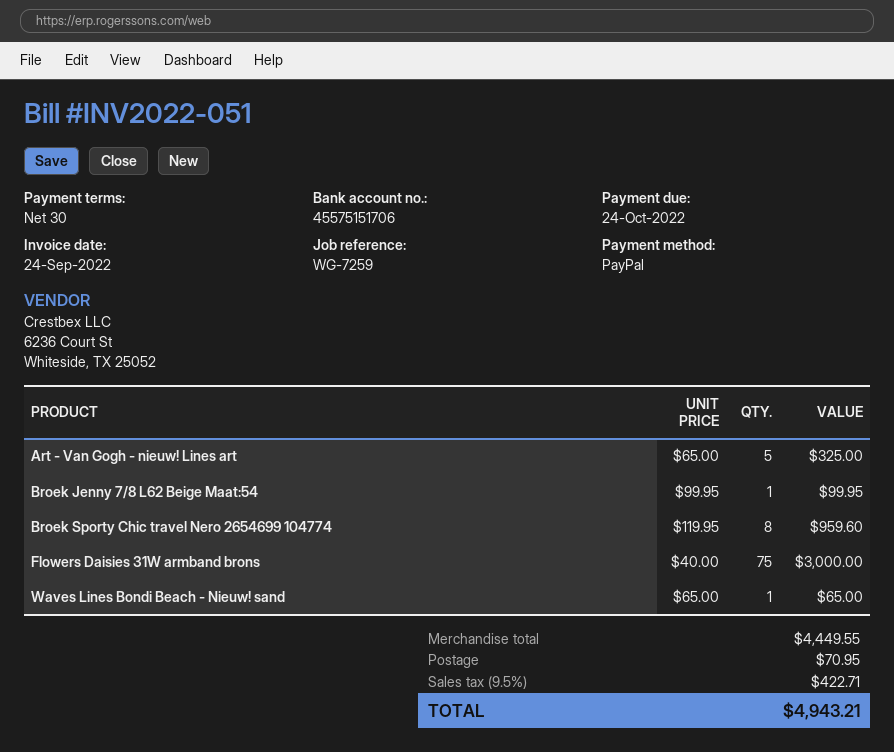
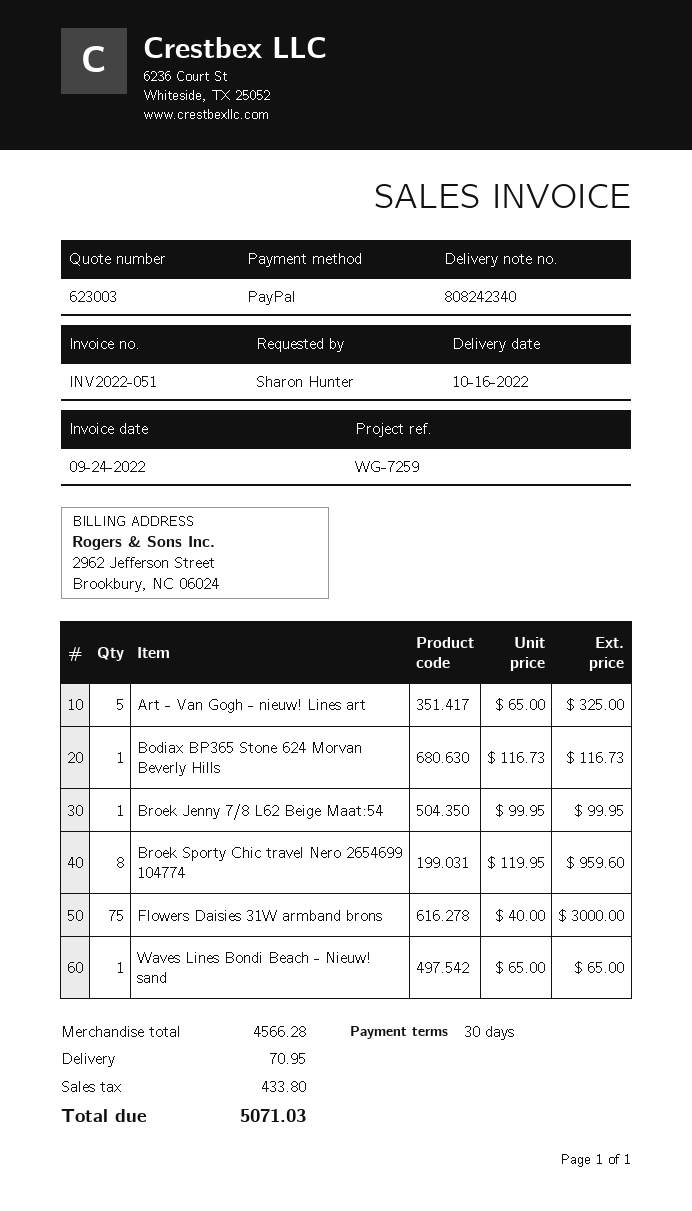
Bodiax BP365 Stone 624 Morvan Beverly Hills: none -> 1 x 116.73 = 116.73
subtotal: 4449.55 -> 4566.28
tax: 422.71 -> 433.80
total: 4943.21 -> 5071.03

